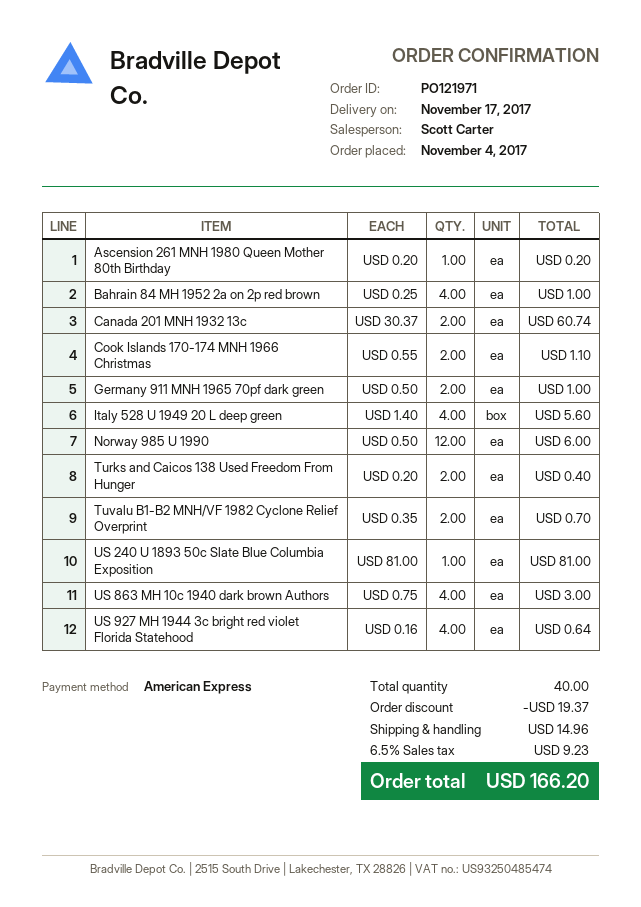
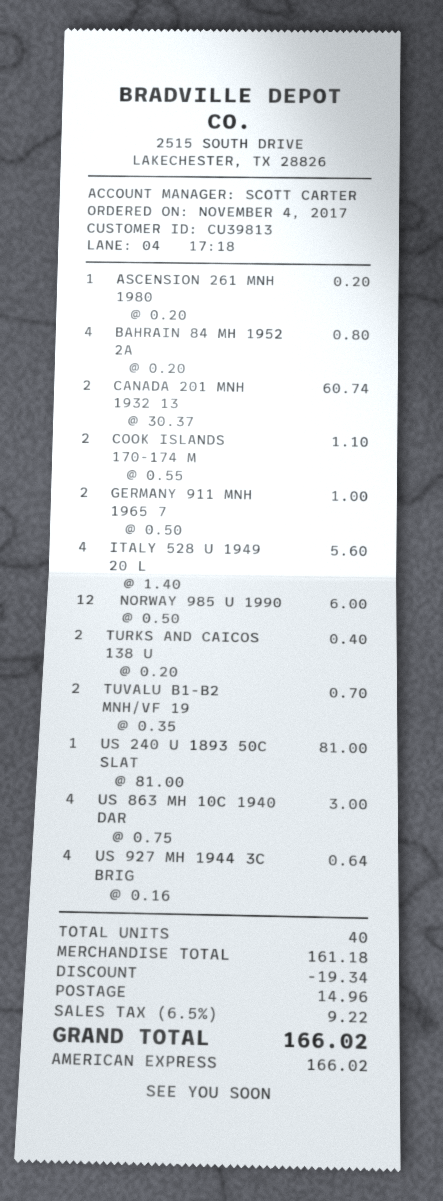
Bahrain 84 MH 1952 2a on 2p red brown: 4 x 0.25 = 1.00 -> 4 x 0.20 = 0.80
discount: 19.37 -> 19.34
tax: 6.5% = 9.23 -> 6.5% = 9.22
total: 166.20 -> 166.02

